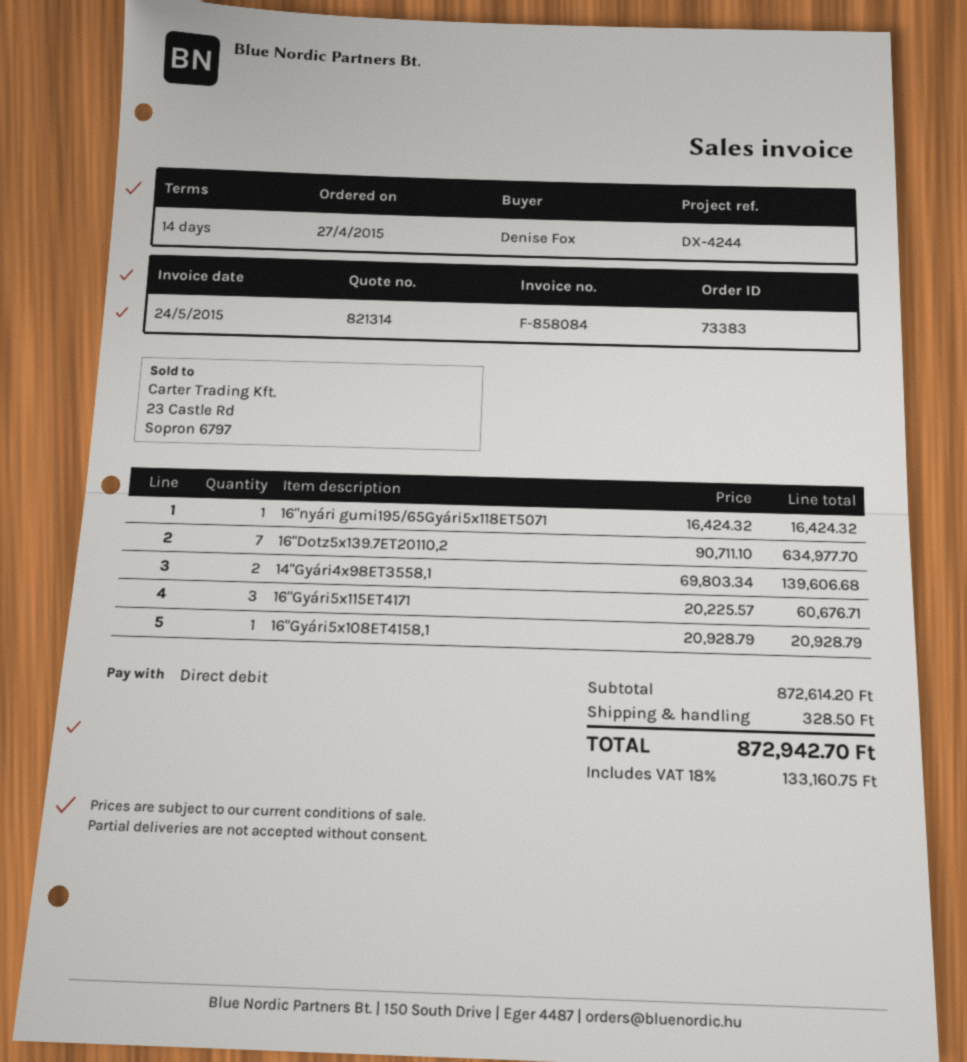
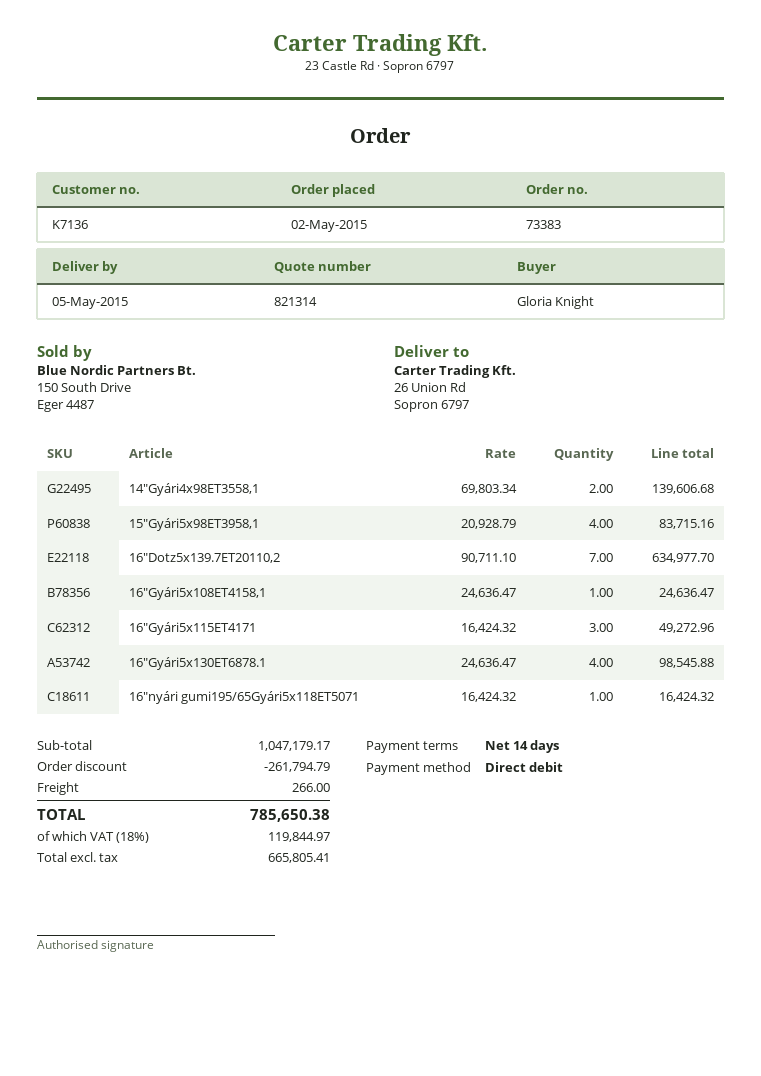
order date: 2015-04-27 -> 2015-05-02
ordered by: Denise Fox -> Gloria Knight
16"Gyári5x115ET4171: 3 x 20225.57 = 60676.71 -> 3 x 16424.32 = 49272.96
16"Gyári5x108ET4158,1: 1 x 20928.79 = 20928.79 -> 1 x 24636.47 = 24636.47
15"Gyári5x98ET3958,1: none -> 4 x 20928.79 = 83715.16
16"Gyári5x130ET6878.1: none -> 4 x 24636.47 = 98545.88
subtotal: 872614.20 -> 1047179.17
discount: none -> 261794.79
shipping: 328.50 -> 266.00
tax: 18% = 133160.75 -> 18% = 119844.97
total: 872942.70 -> 785650.38

